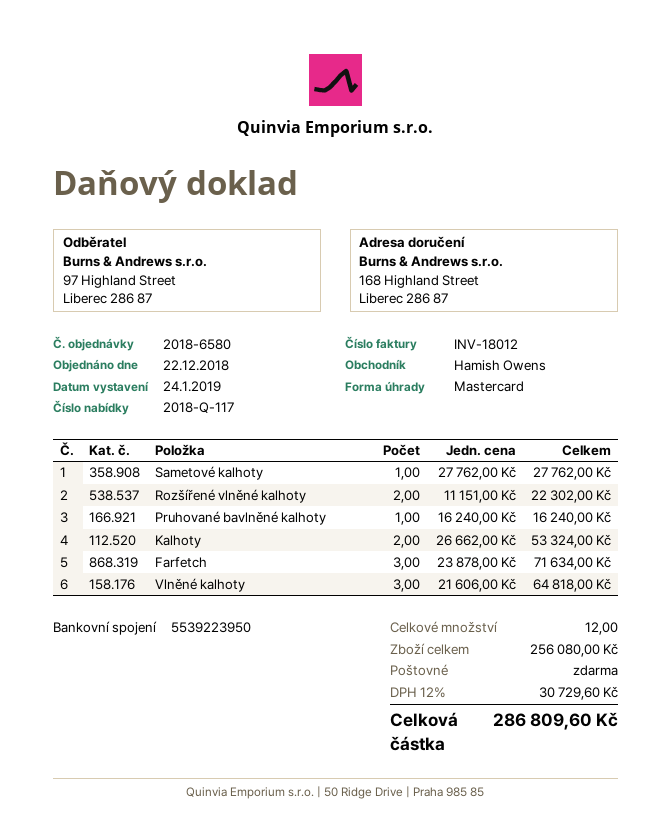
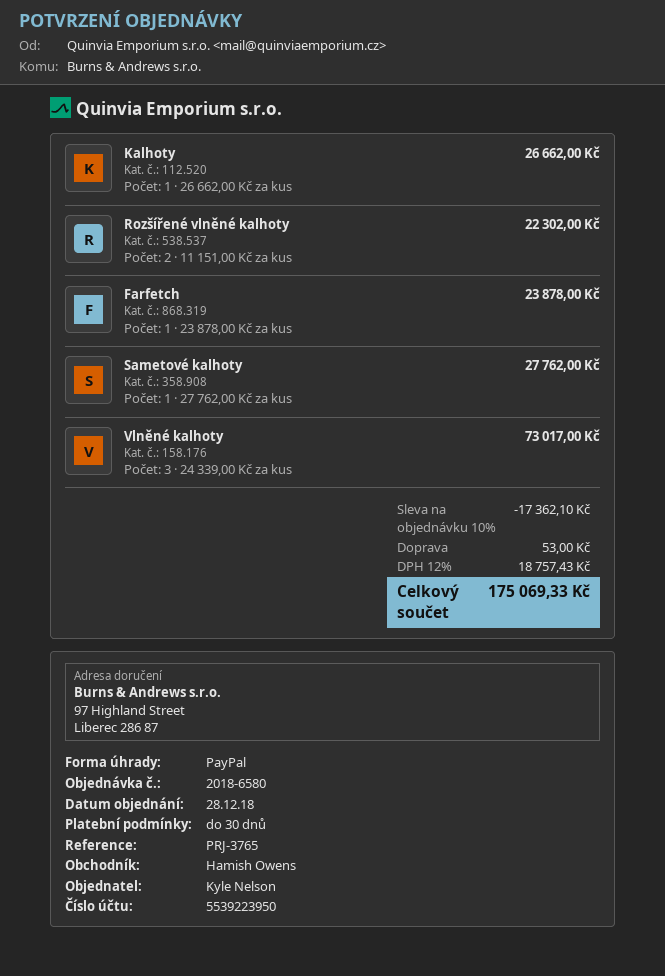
order date: 2018-12-22 -> 2018-12-28
payment method: Mastercard -> PayPal
ship to: 168 Highland Street, Liberec 286 87 -> 97 Highland Street, Liberec 286 87
Pruhované bavlněné kalhoty: 1 x 16240.00 = 16240.00 -> none
Kalhoty: 2 x 26662.00 = 53324.00 -> 1 x 26662.00 = 26662.00
Farfetch: 3 x 23878.00 = 71634.00 -> 1 x 23878.00 = 23878.00
Vlněné kalhoty: 3 x 21606.00 = 64818.00 -> 3 x 24339.00 = 73017.00
discount: none -> 10% = 17362.10
shipping: 0.00 -> 53.00
tax: 12% = 30729.60 -> 12% = 18757.43
total: 286809.60 -> 175069.33

